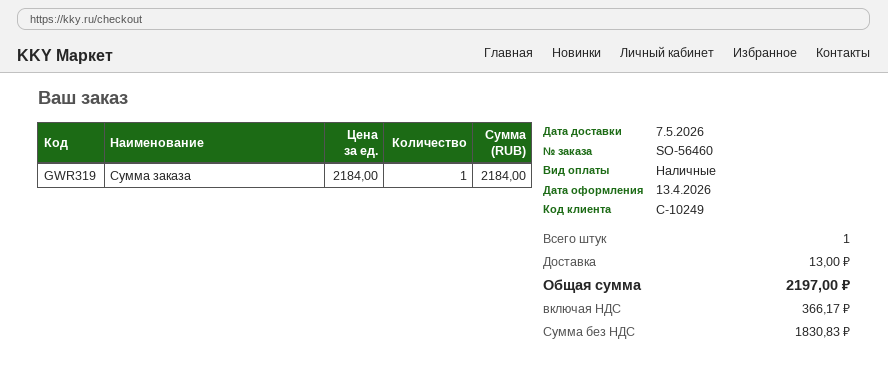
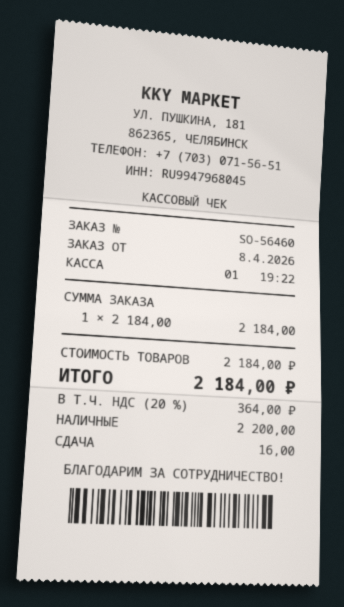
order date: 2026-04-13 -> 2026-04-08
shipping: 13.00 -> none
tax: 366.17 -> 364.00
total: 2197.00 -> 2184.00

